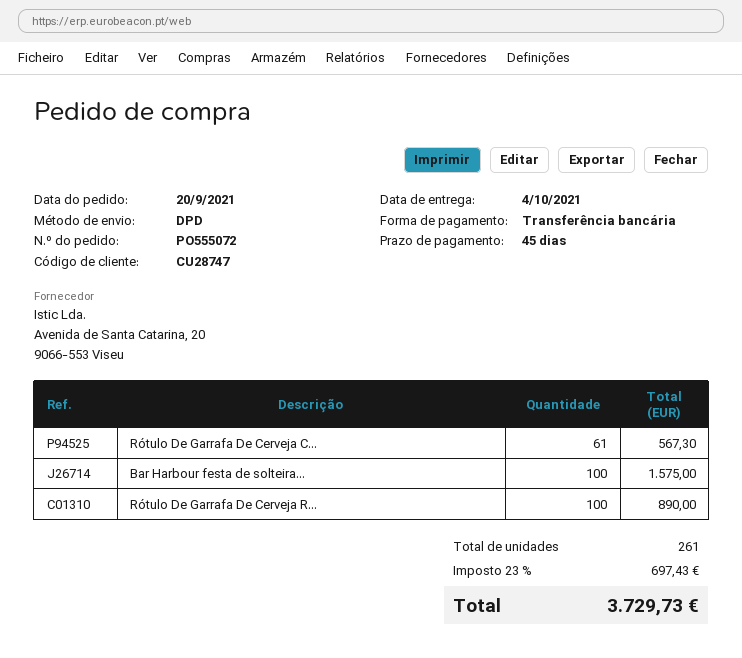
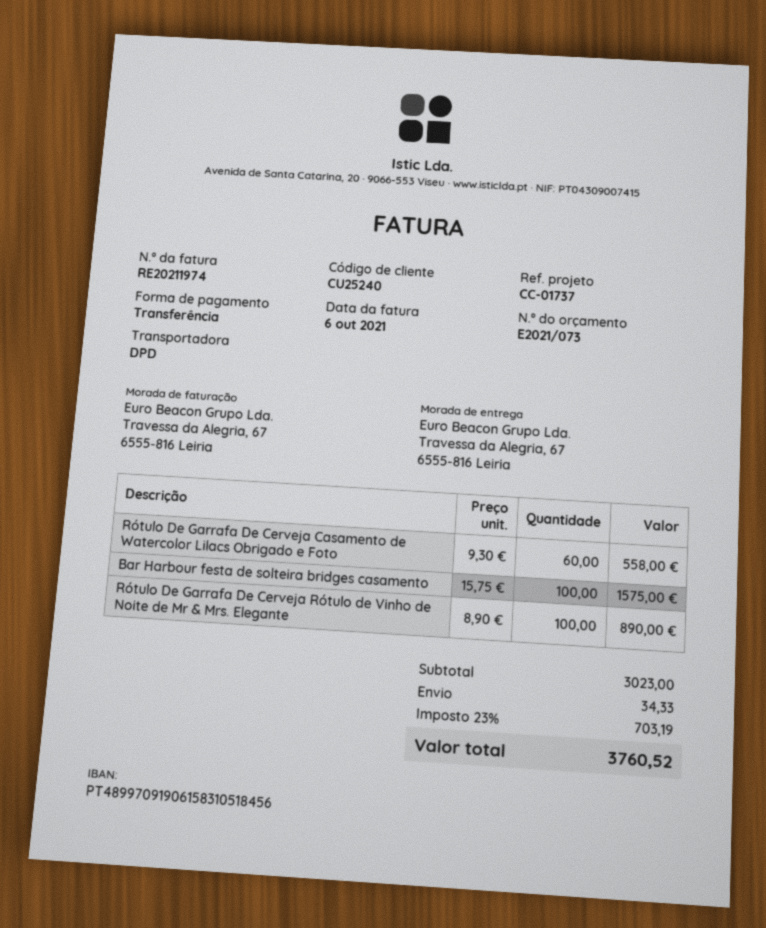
customer number: CU28747 -> CU25240
Rótulo De Garrafa De Cerveja C...: 61 for 567.30 -> 60 for 558.00
shipping: none -> 34.33
tax: 23% = 697.43 -> 23% = 703.19
total: 3729.73 -> 3760.52

